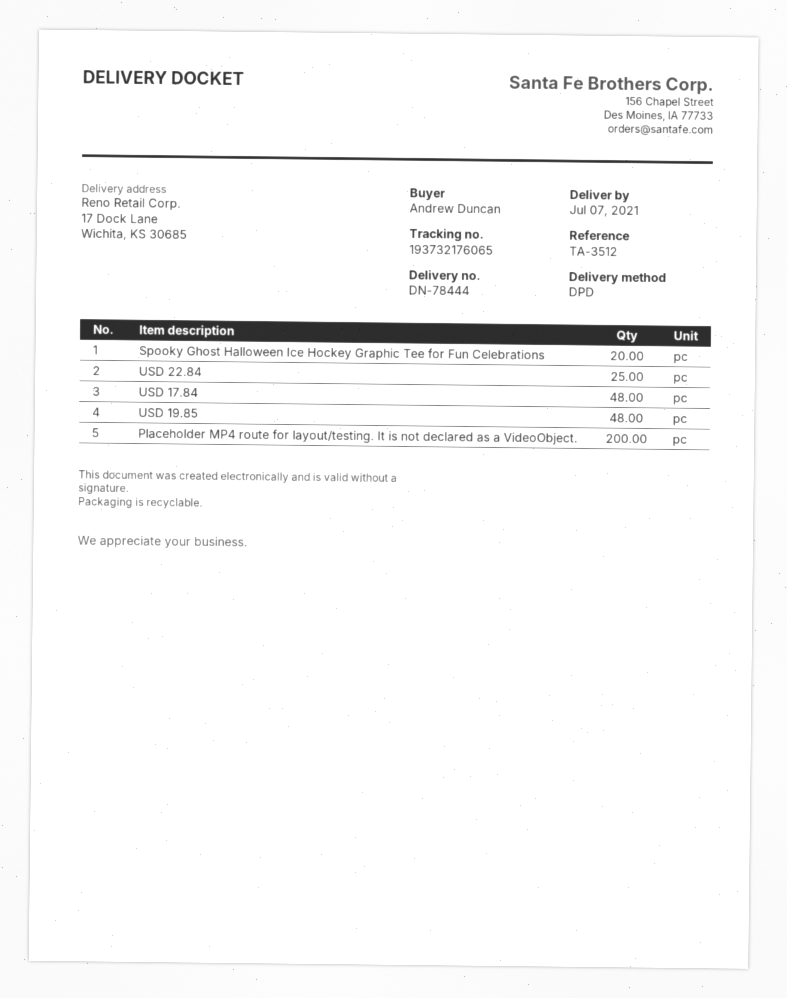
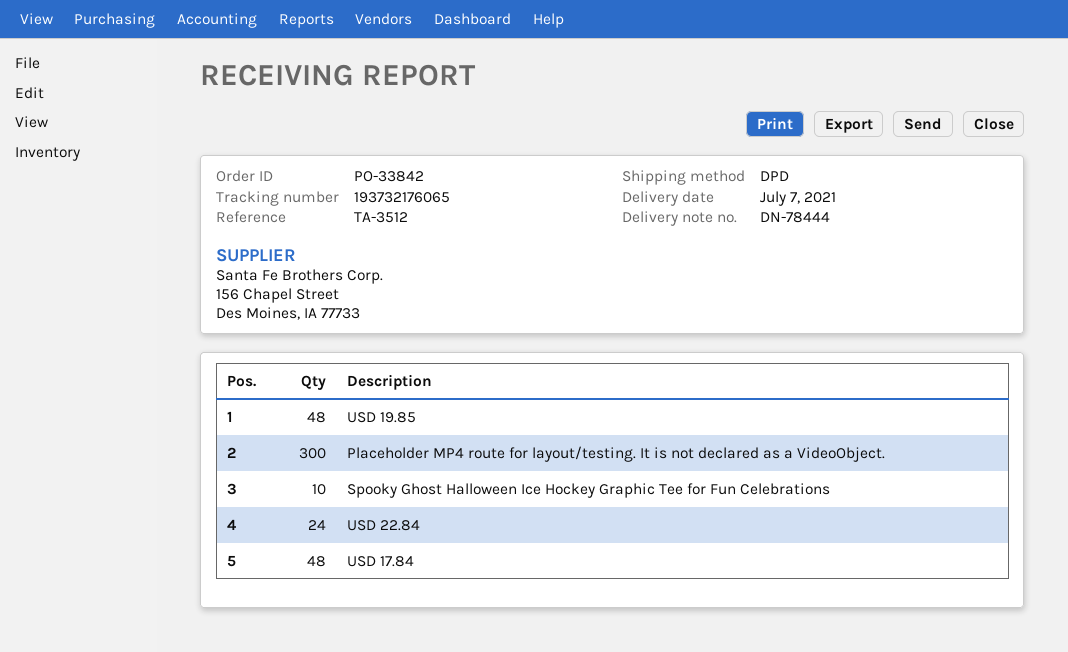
Spooky Ghost Halloween Ice Hockey Graphic Tee for Fun Celebrations: 20 -> 10
USD 22.84: 25 -> 24
Placeholder MP4 route for layout/testing. It is not declared as a VideoObject.: 200 -> 300

